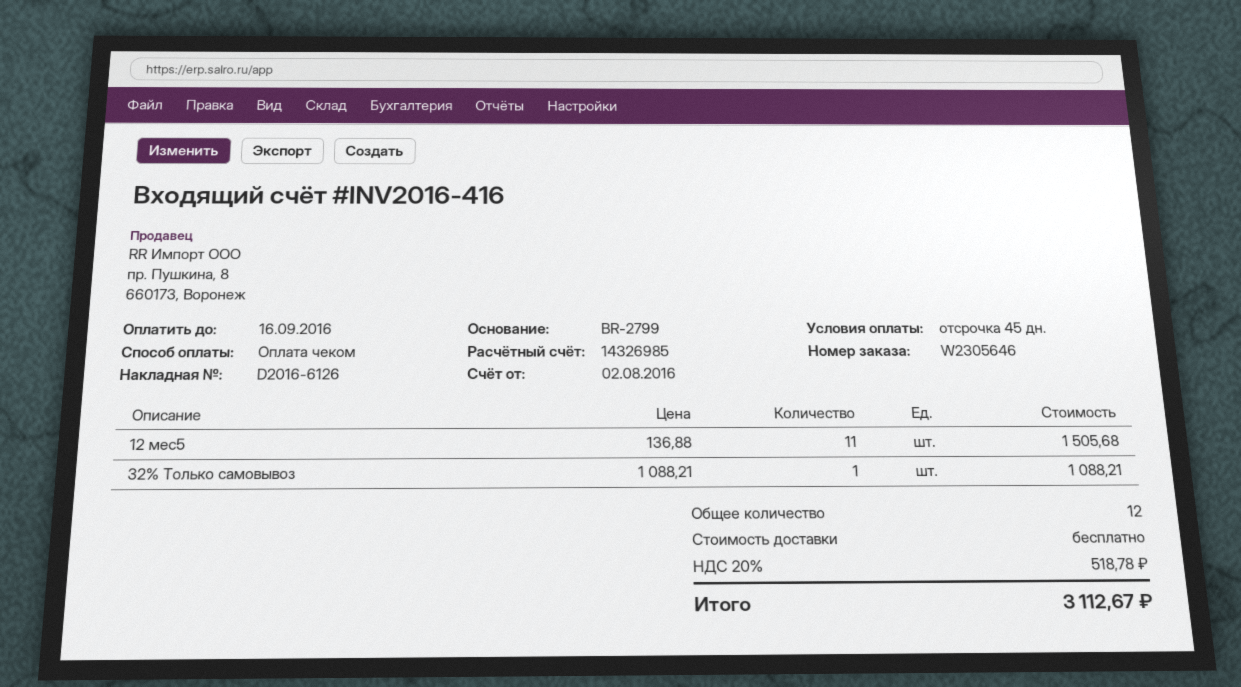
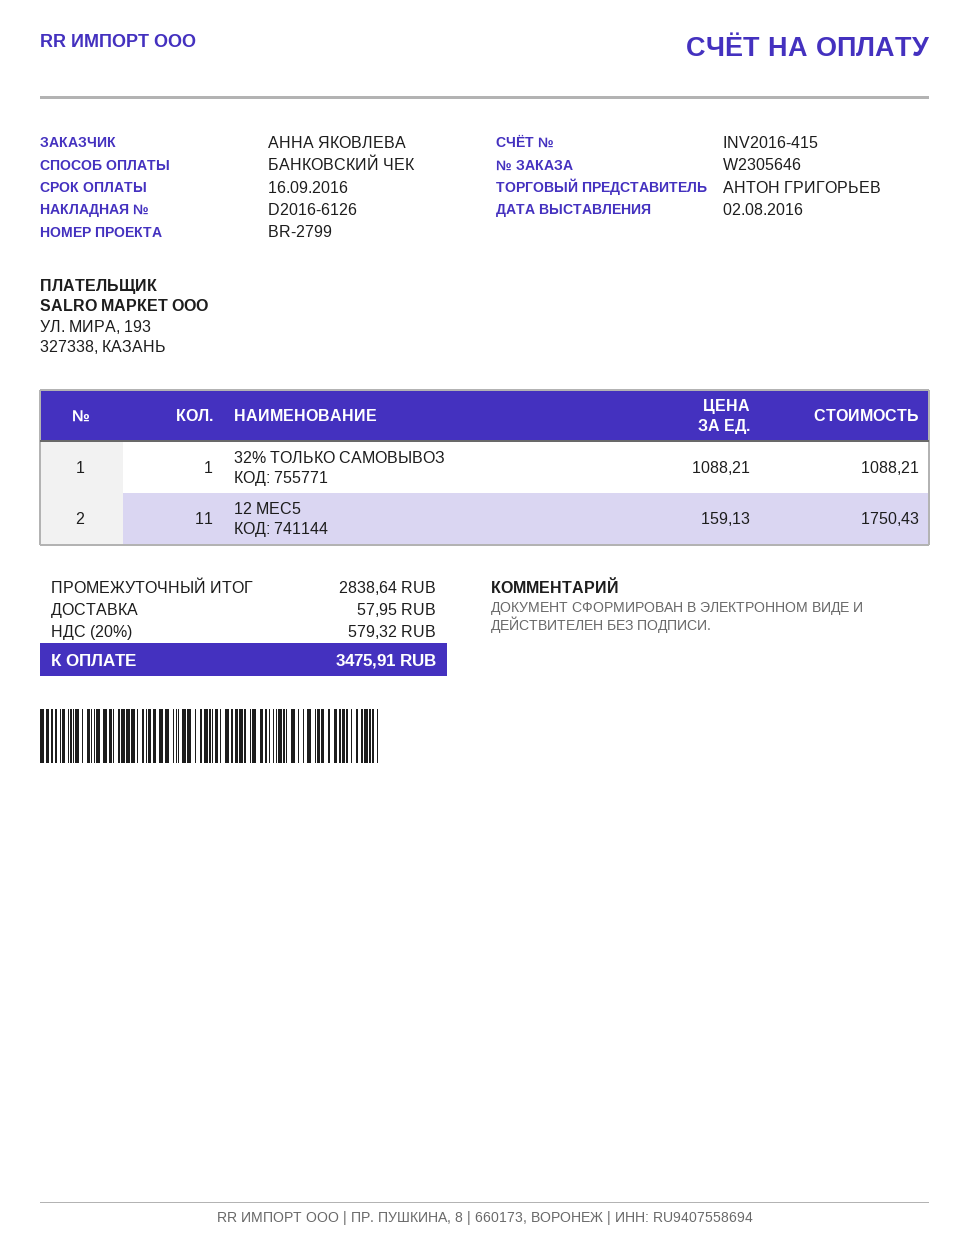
invoice number: INV2016-416 -> INV2016-415
12 мес5: 11 x 136.88 = 1505.68 -> 11 x 159.13 = 1750.43
shipping: 0.00 -> 57.95
tax: 20% = 518.78 -> 20% = 579.32
total: 3112.67 -> 3475.91

